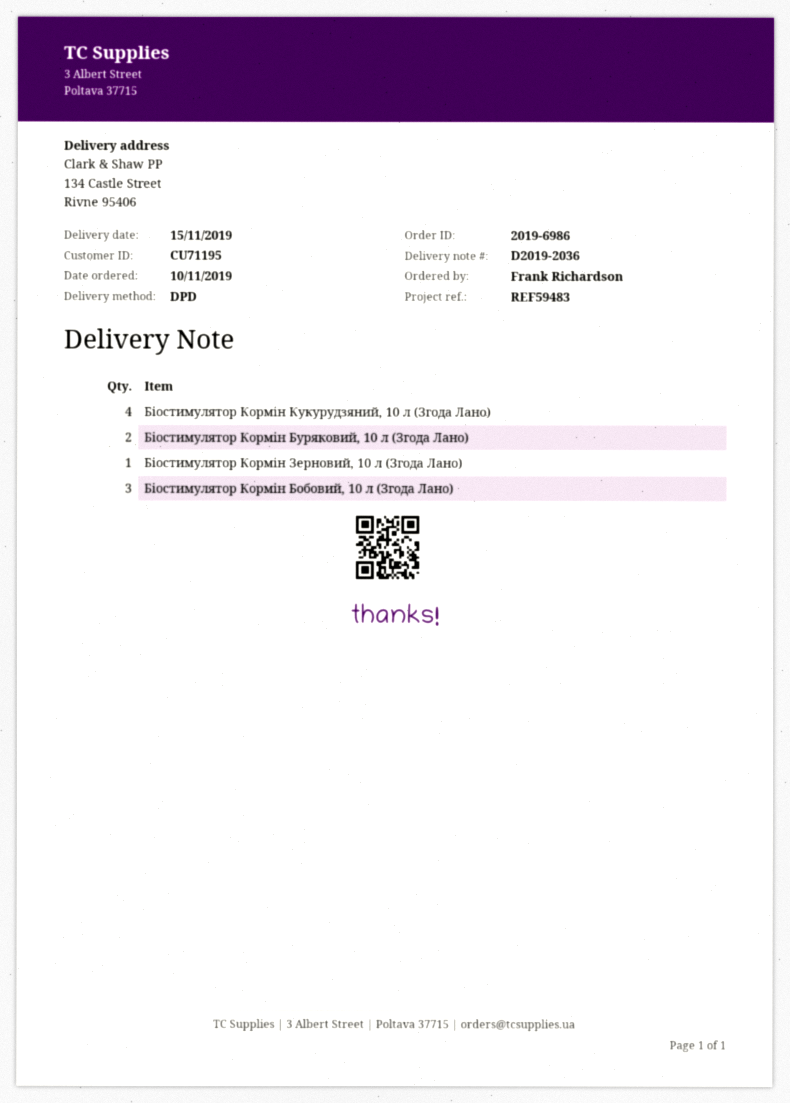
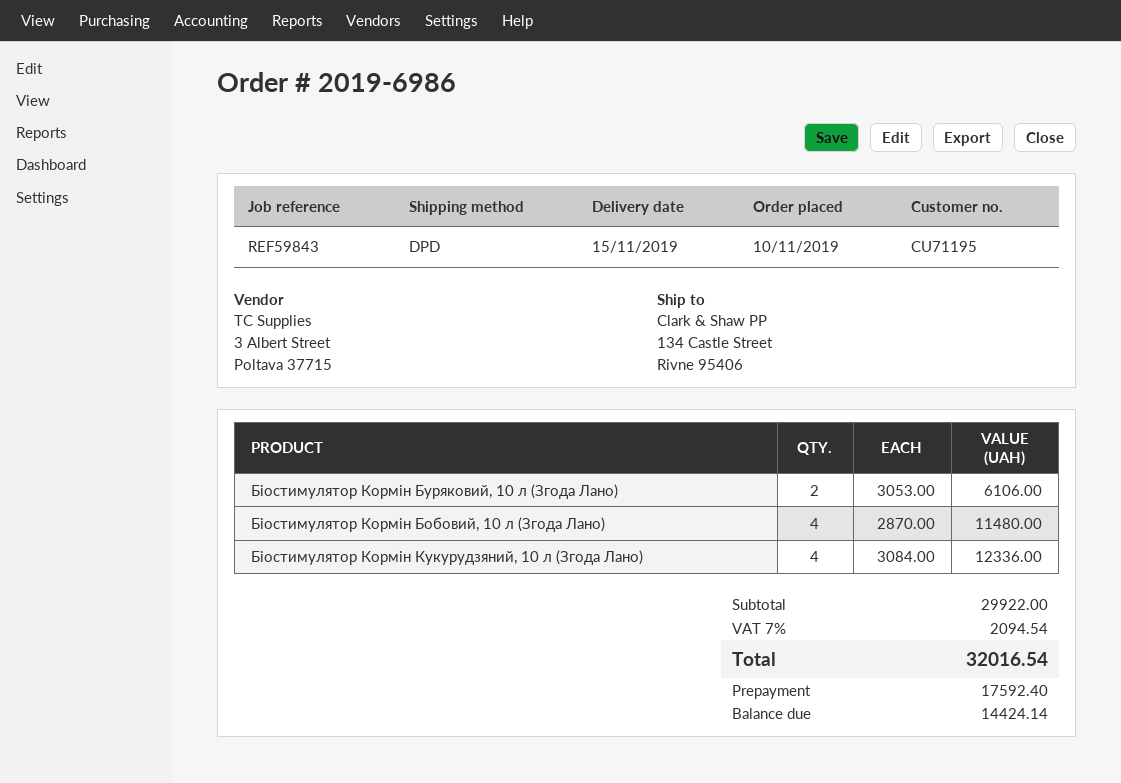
reference: REF59483 -> REF59843
Біостимулятор Кормін Зерновий, 10 л (Згода Лано): 1 -> none
Біостимулятор Кормін Бобовий, 10 л (Згода Лано): 3 -> 4

